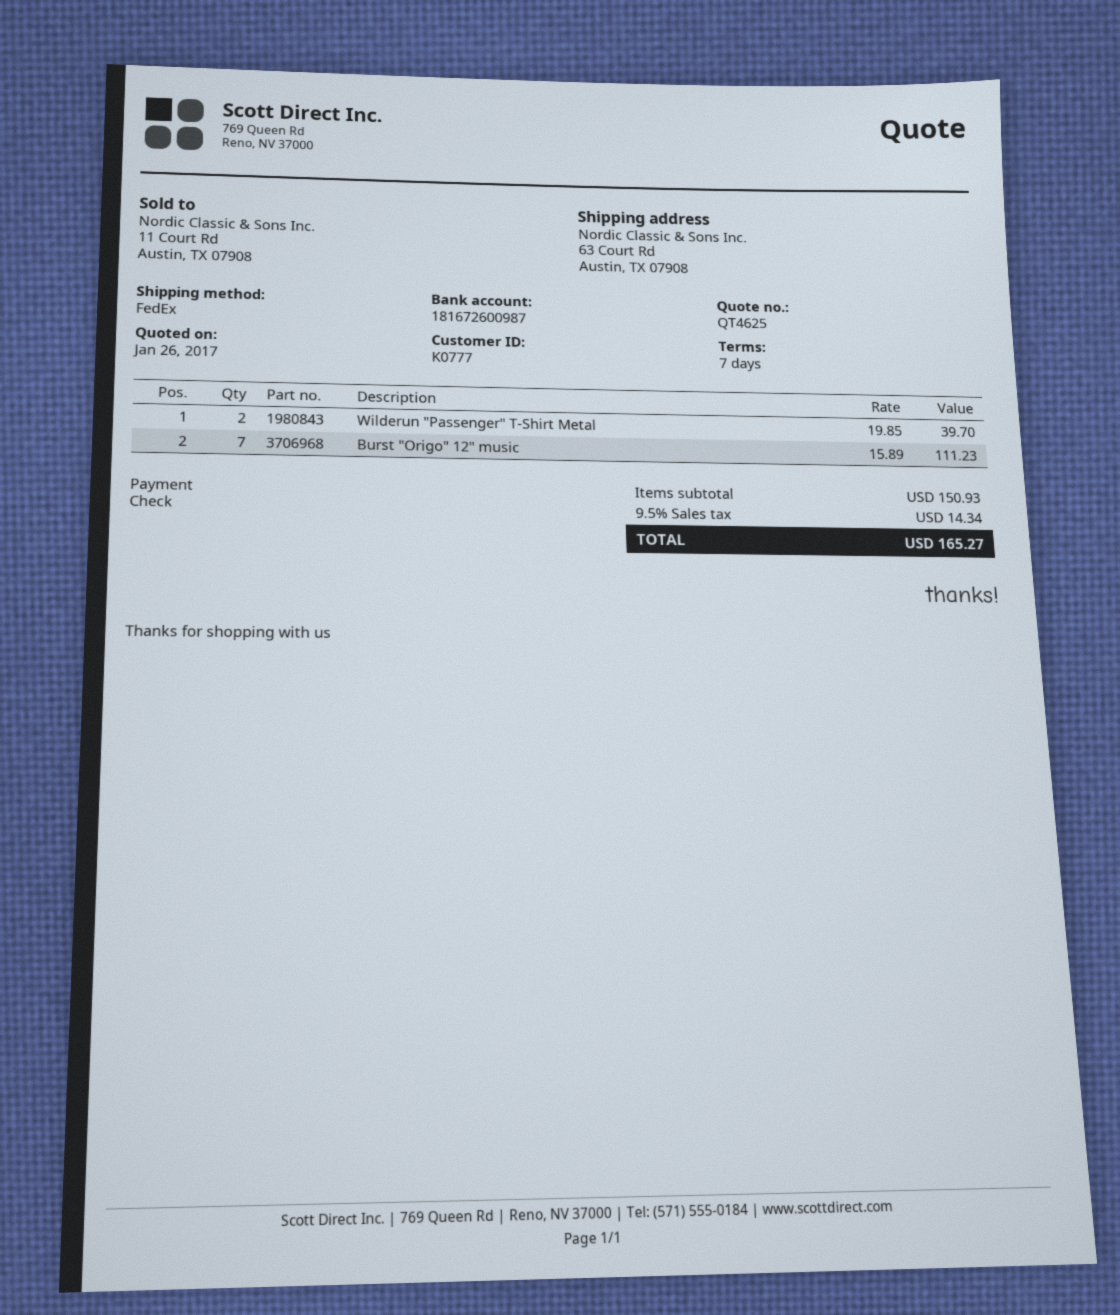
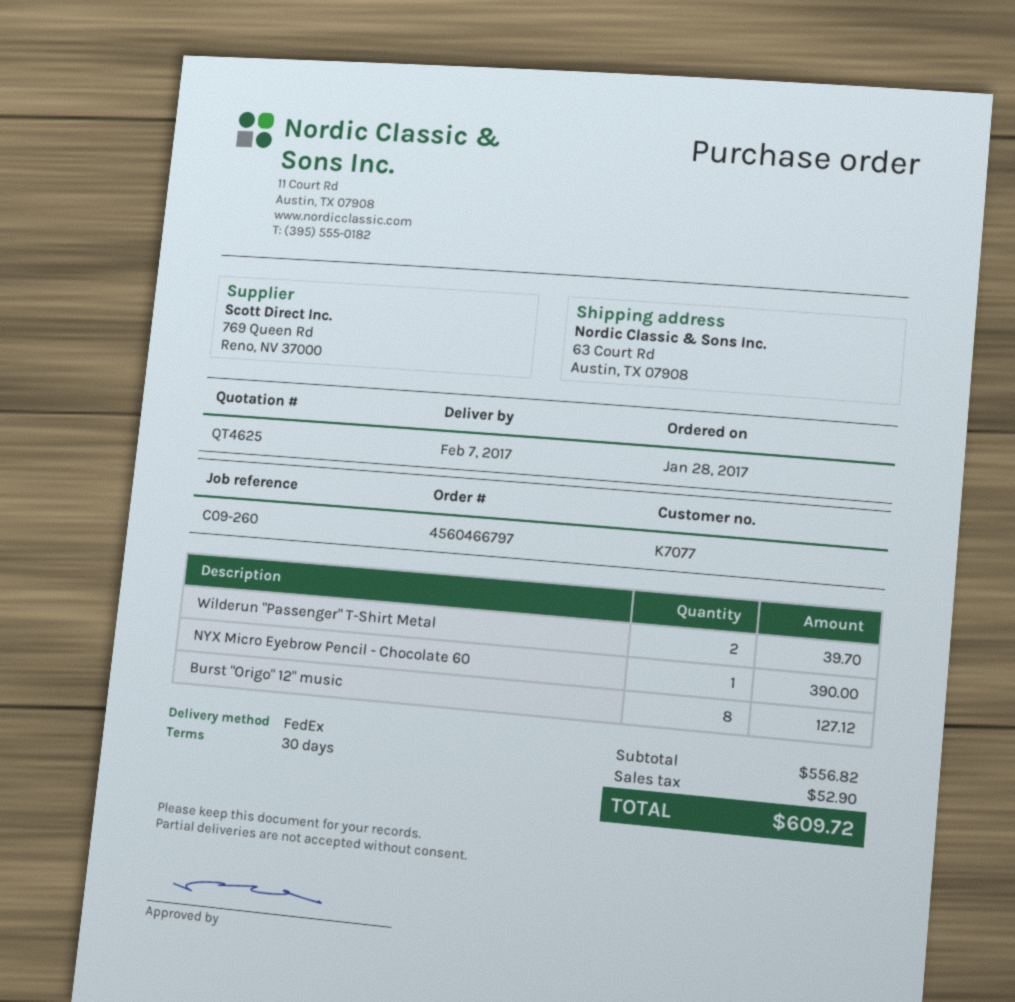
payment terms: 7 days -> 30 days
customer number: K0777 -> K7077
Burst "Origo" 12" music: 7 for 111.23 -> 8 for 127.12
NYX Micro Eyebrow Pencil - Chocolate 60: none -> 1 for 390.00
subtotal: 150.93 -> 556.82
tax: 14.34 -> 52.90
total: 165.27 -> 609.72

